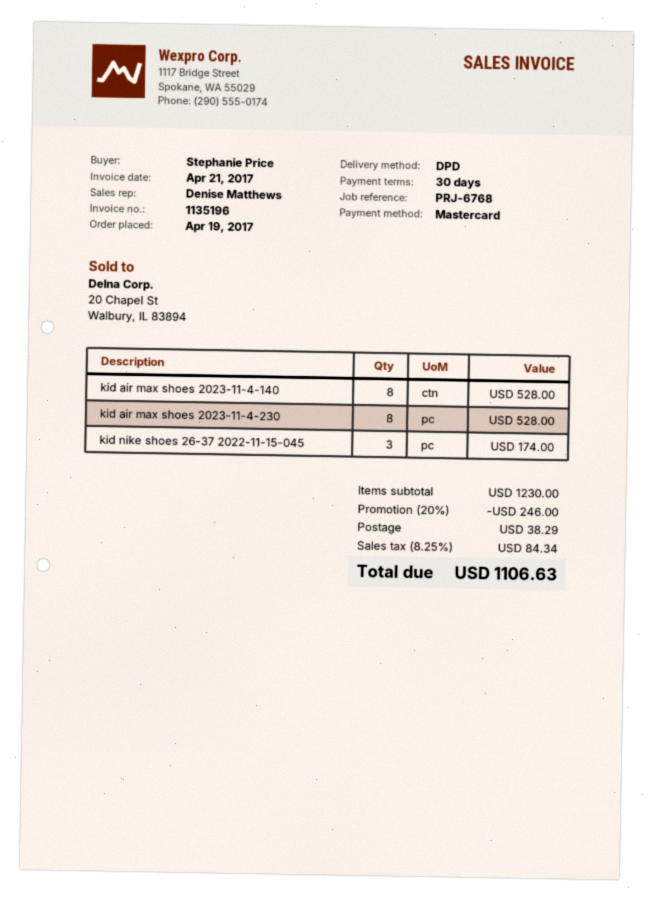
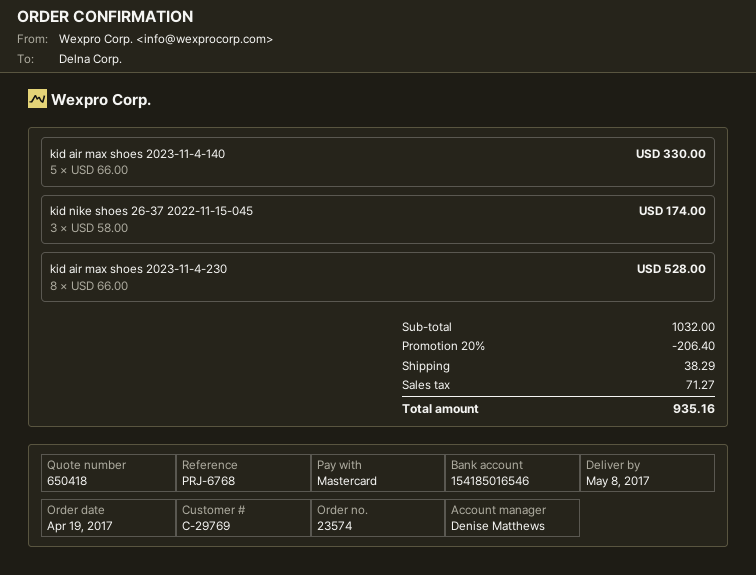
kid air max shoes 2023-11-4-140: 8 for 528.00 -> 5 for 330.00
subtotal: 1230.00 -> 1032.00
discount: 20% = 246.00 -> 20% = 206.40
tax: 84.34 -> 71.27
total: 1106.63 -> 935.16

